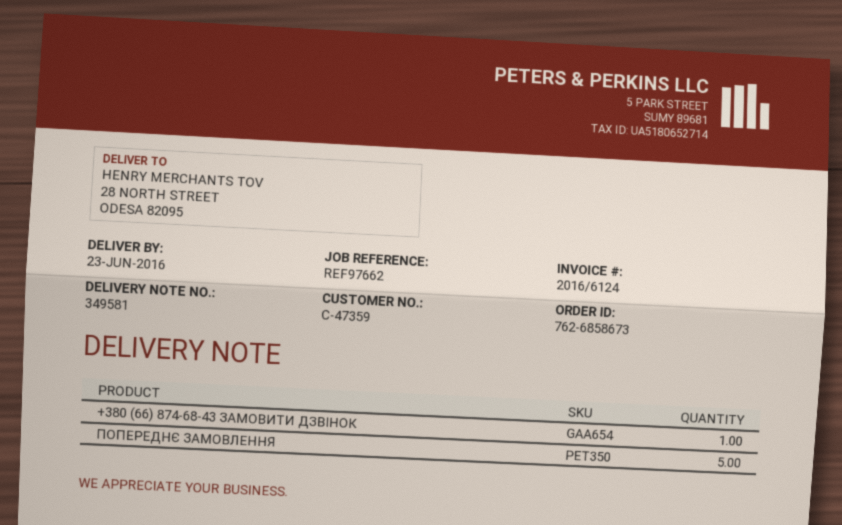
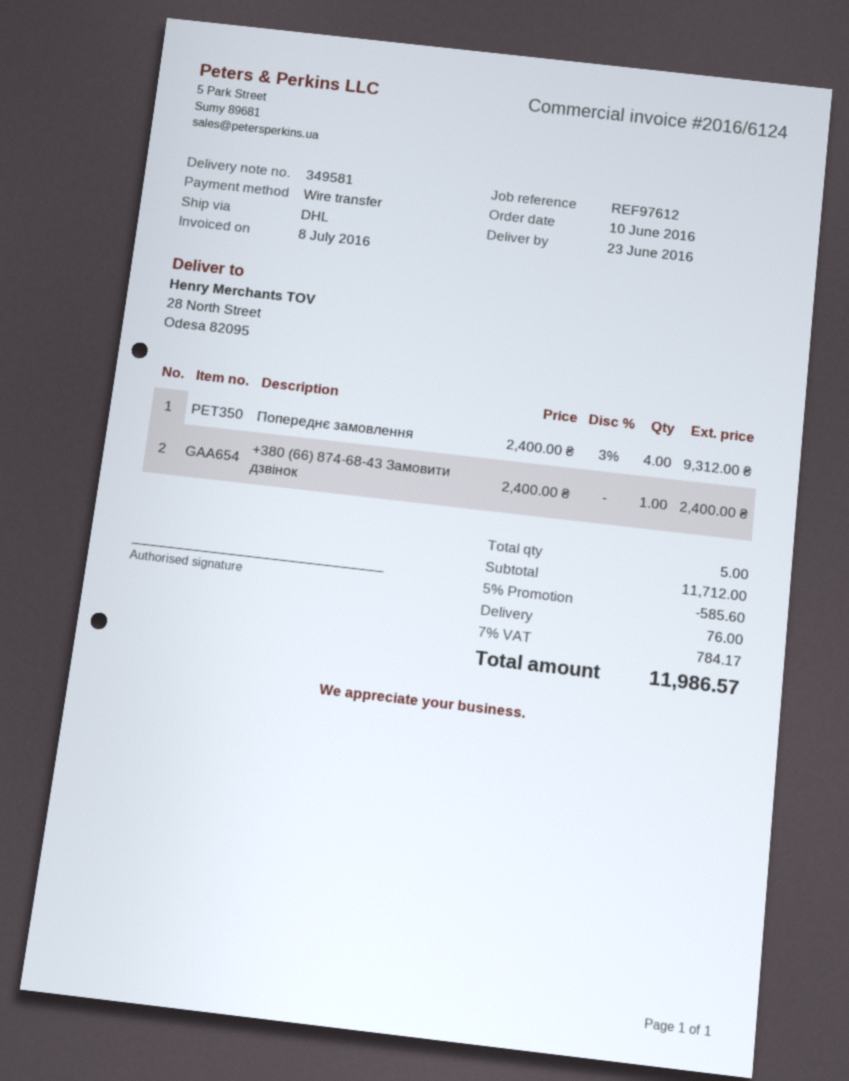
reference: REF97662 -> REF97612
ПОПЕРЕДНЄ ЗАМОВЛЕННЯ: 5 -> 4

